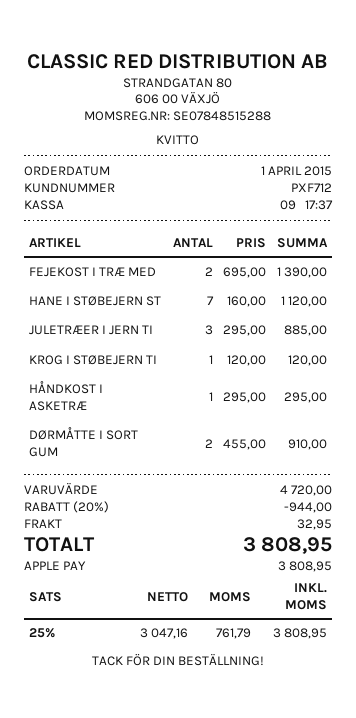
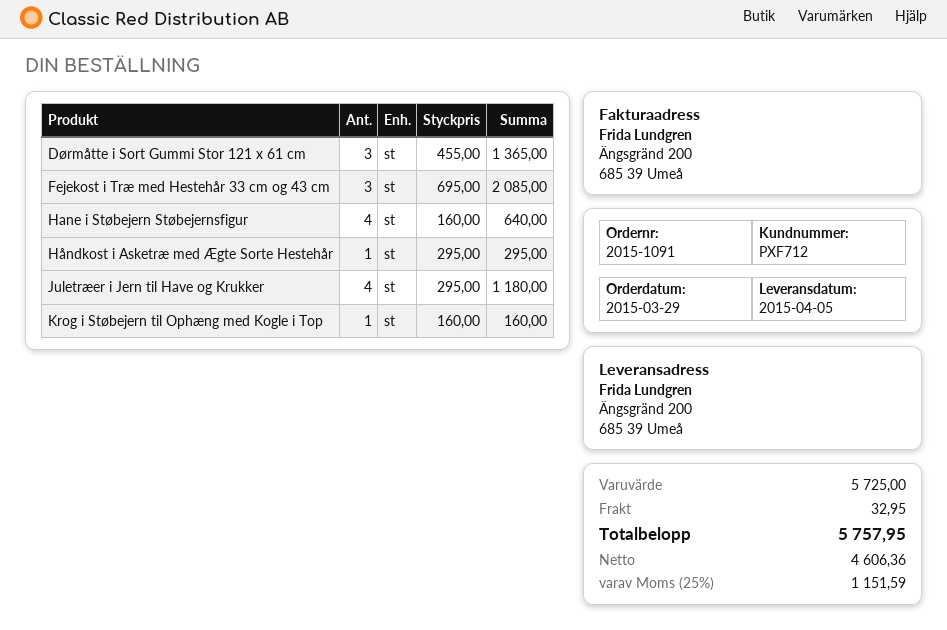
order date: 2015-04-01 -> 2015-03-29
FEJEKOST I TRÆ MED: 2 x 695.00 = 1390.00 -> 3 x 695.00 = 2085.00
HANE I STØBEJERN ST: 7 x 160.00 = 1120.00 -> 4 x 160.00 = 640.00
JULETRÆER I JERN TI: 3 x 295.00 = 885.00 -> 4 x 295.00 = 1180.00
KROG I STØBEJERN TI: 1 x 120.00 = 120.00 -> 1 x 160.00 = 160.00
DØRMÅTTE I SORT GUM: 2 x 455.00 = 910.00 -> 3 x 455.00 = 1365.00
subtotal: 4720.00 -> 5725.00
discount: 20% = 944.00 -> none
net: 3047.16 -> 4606.36
tax: 25% = 761.79 -> 25% = 1151.59
total: 3808.95 -> 5757.95

